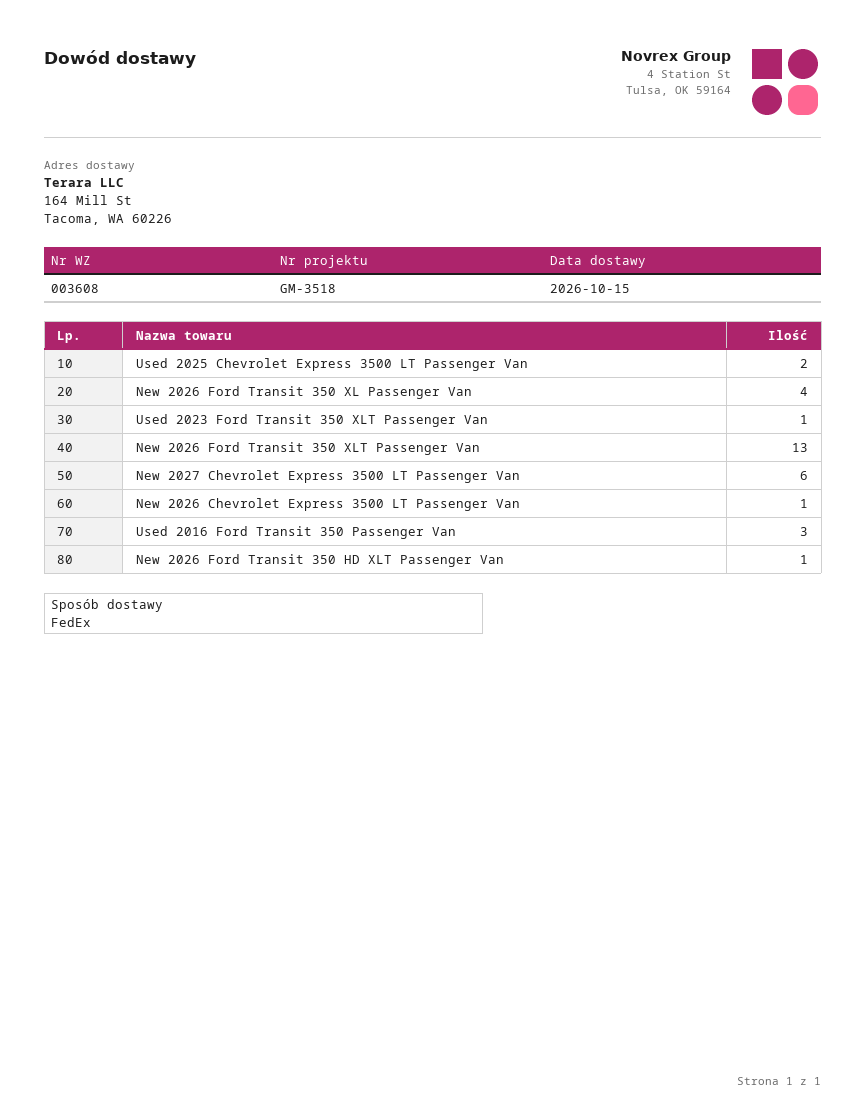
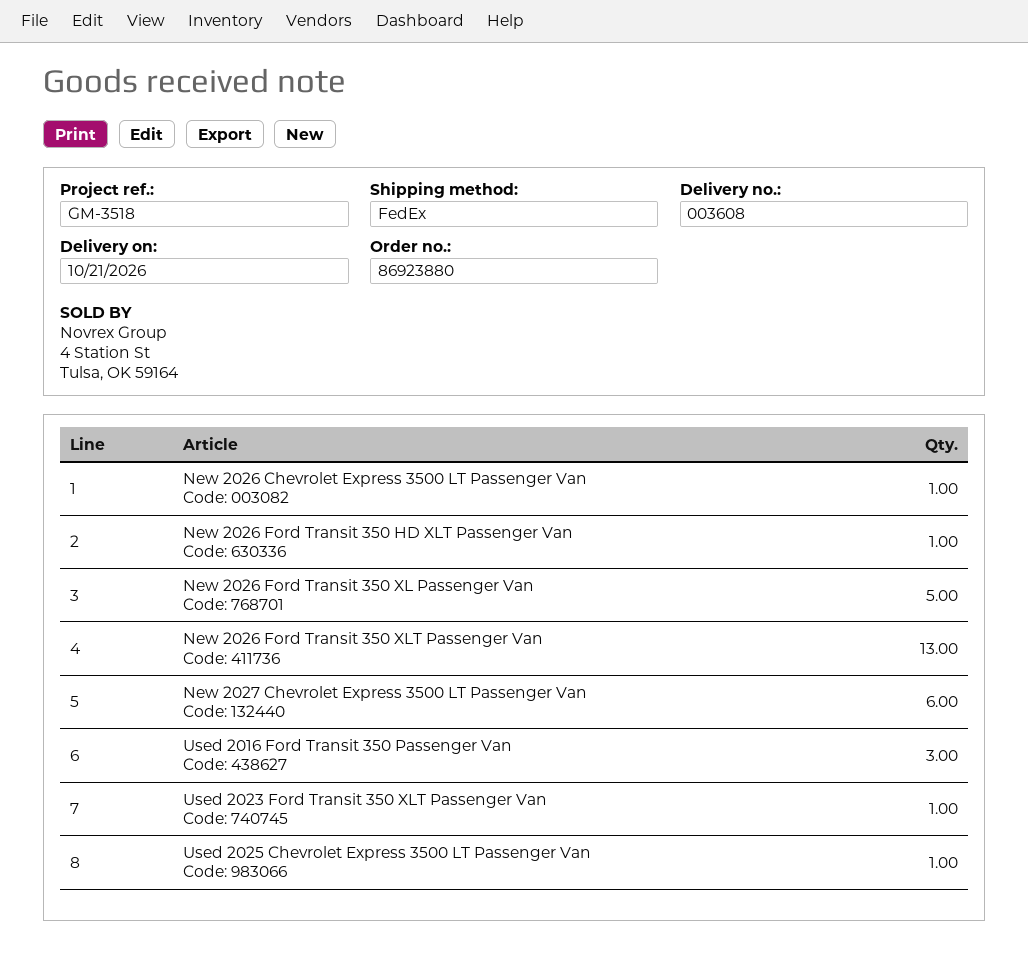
delivery date: 2026-10-15 -> 2026-10-21
Used 2025 Chevrolet Express 3500 LT Passenger Van: 2 -> 1
New 2026 Ford Transit 350 XL Passenger Van: 4 -> 5

